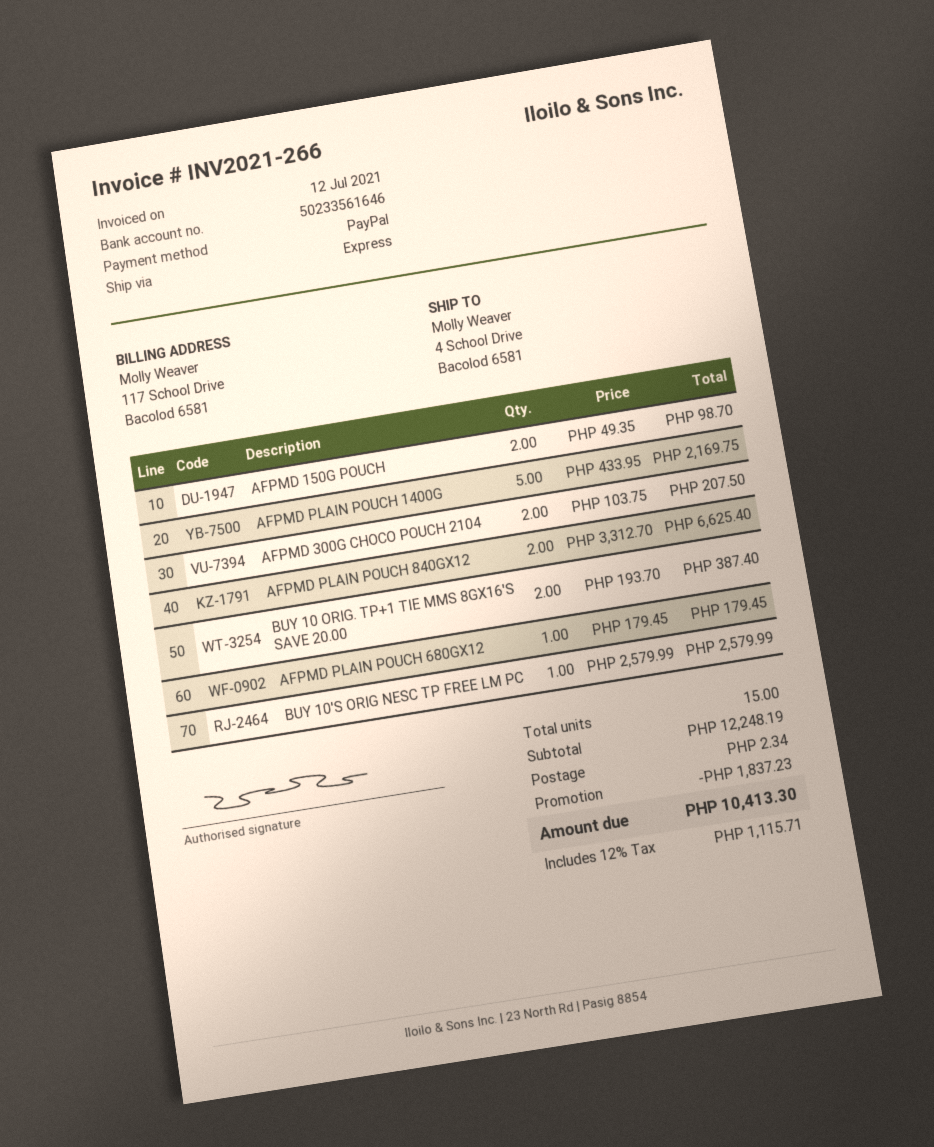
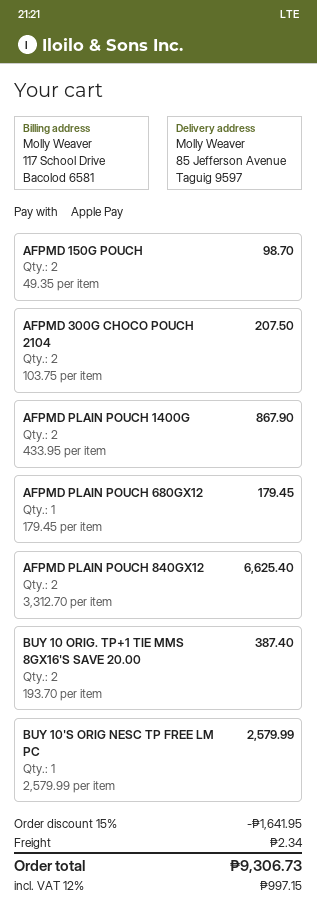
payment method: PayPal -> Apple Pay
ship to: 4 School Drive, Bacolod 6581 -> 85 Jefferson Avenue, Taguig 9597
AFPMD PLAIN POUCH 1400G: 5 x 433.95 = 2169.75 -> 2 x 433.95 = 867.90
discount: 1837.23 -> 1641.95
tax: 12% = 1115.71 -> 12% = 997.15
total: 10413.30 -> 9306.73

